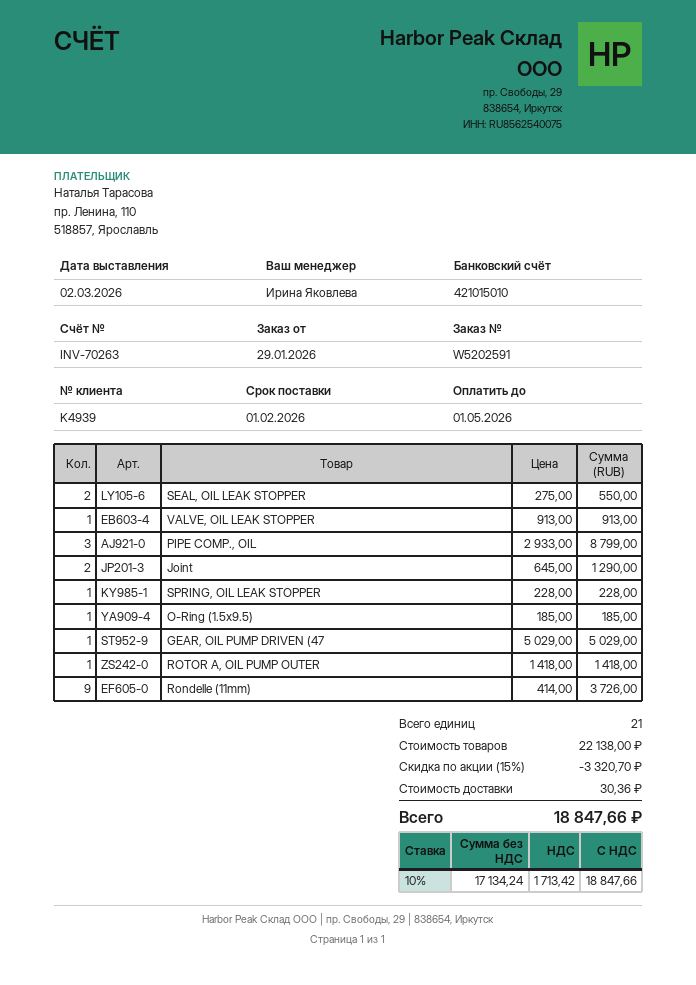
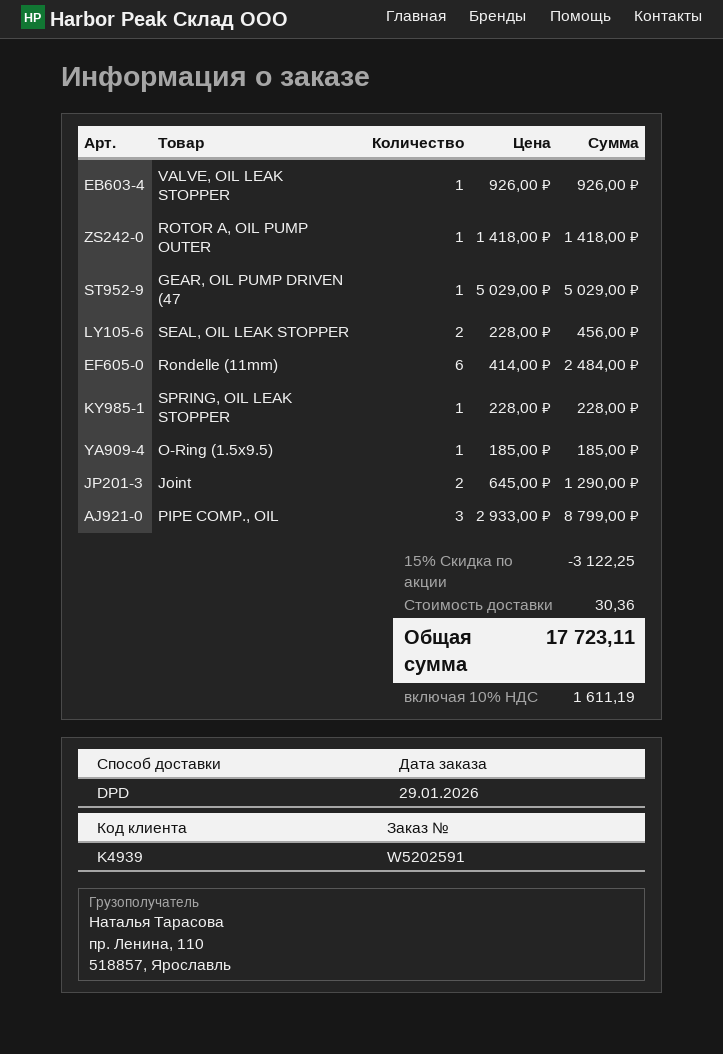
SEAL, OIL LEAK STOPPER: 2 x 275.00 = 550.00 -> 2 x 228.00 = 456.00
VALVE, OIL LEAK STOPPER: 1 x 913.00 = 913.00 -> 1 x 926.00 = 926.00
Rondelle (11mm): 9 x 414.00 = 3726.00 -> 6 x 414.00 = 2484.00
discount: 15% = 3320.70 -> 15% = 3122.25
tax: 10% = 1713.42 -> 10% = 1611.19
total: 18847.66 -> 17723.11

